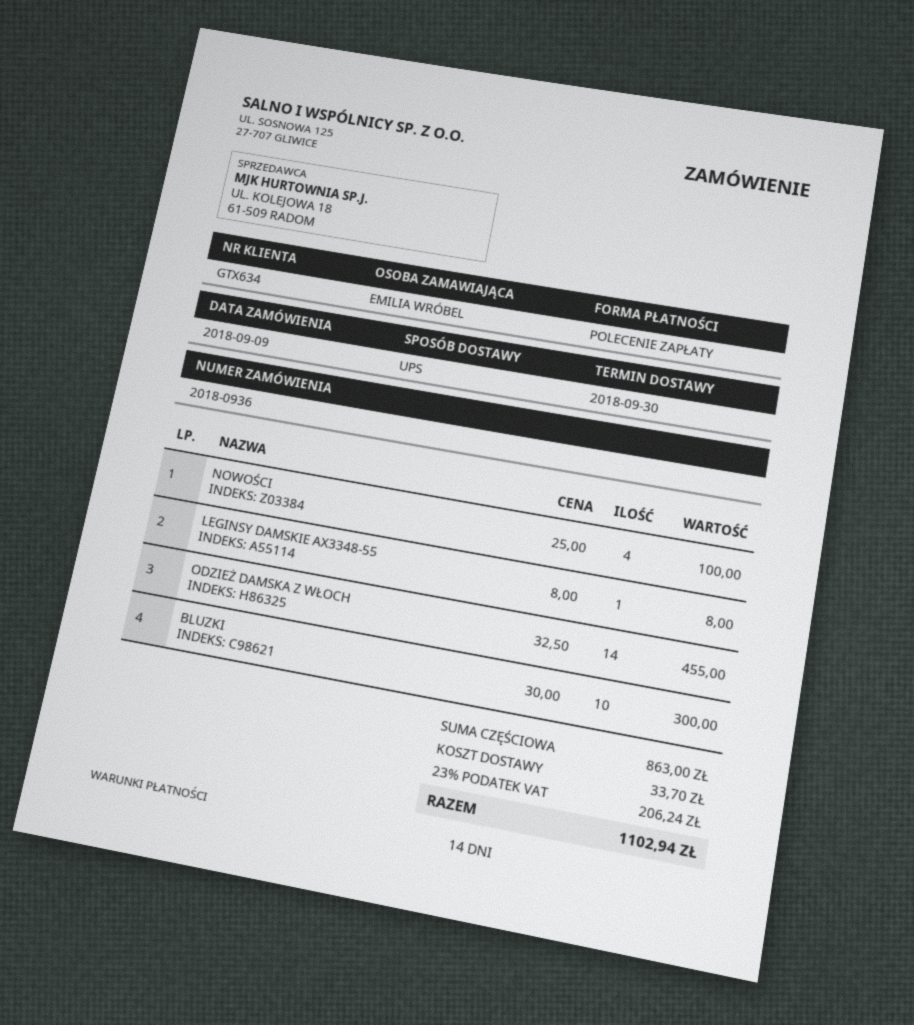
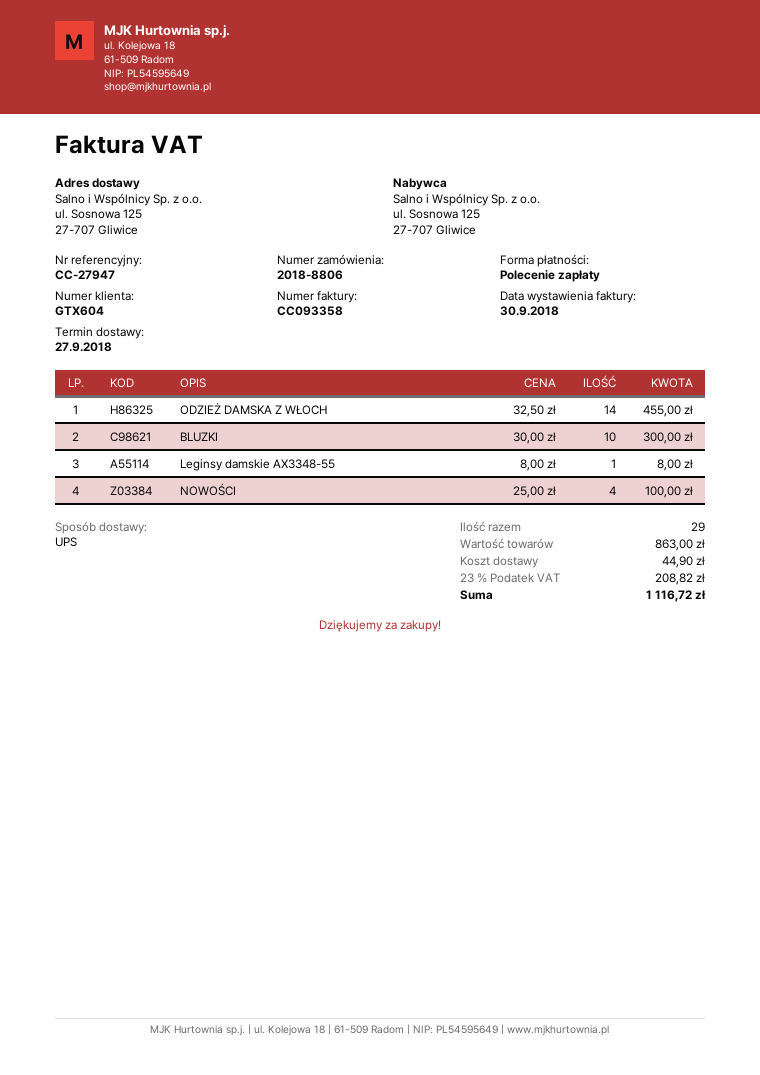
order number: 2018-0936 -> 2018-8806
delivery date: 2018-09-30 -> 2018-09-27
customer number: GTX634 -> GTX604
shipping: 33.70 -> 44.90
tax: 23% = 206.24 -> 23% = 208.82
total: 1102.94 -> 1116.72

